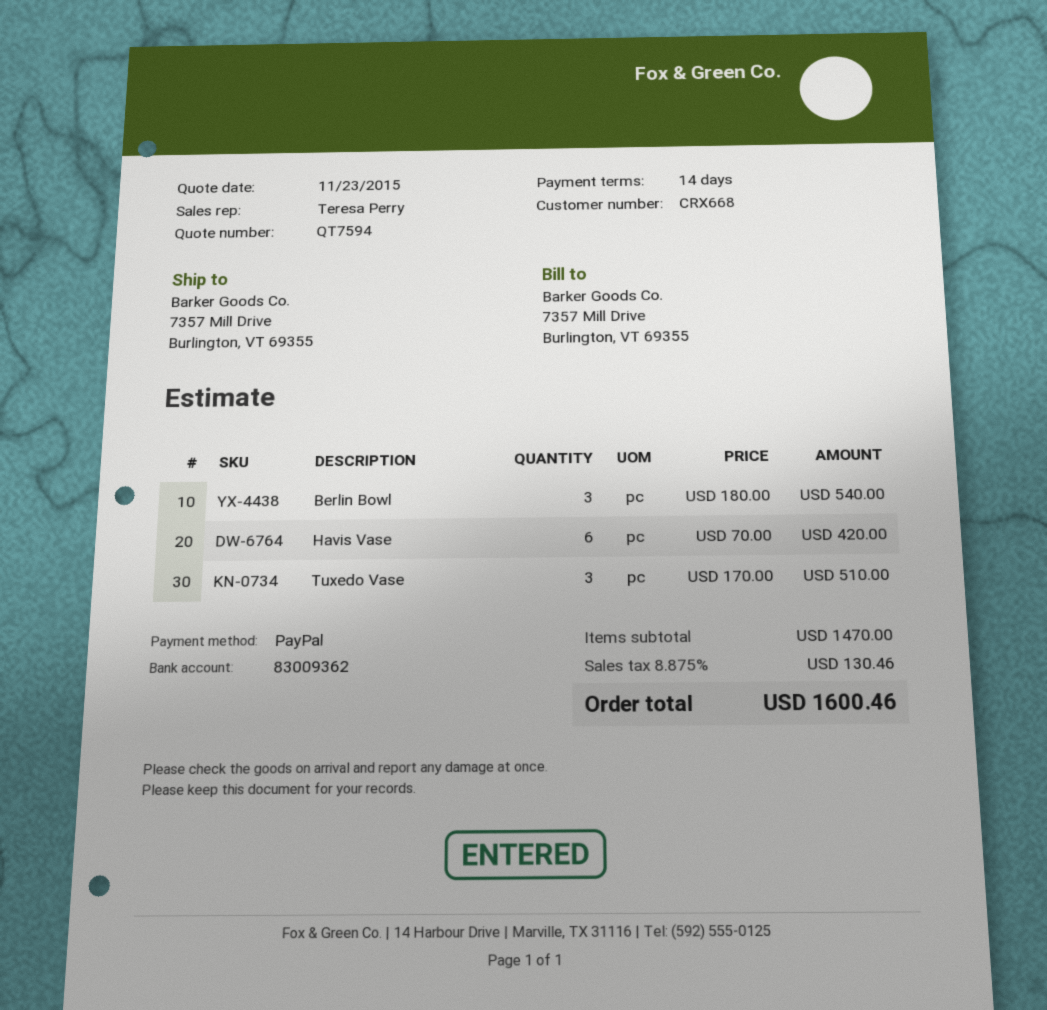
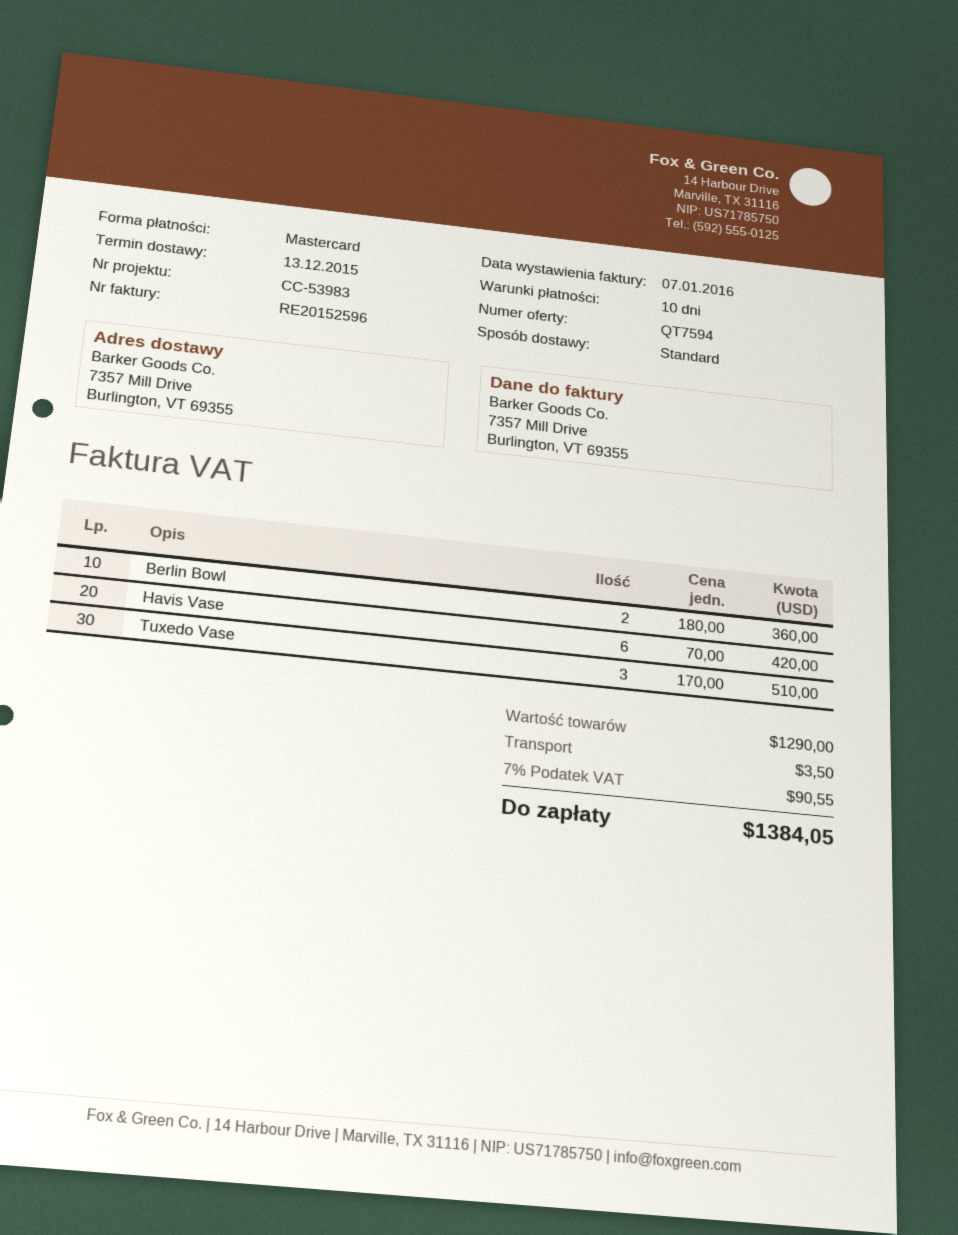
payment terms: 14 days -> 10 days
payment method: PayPal -> Mastercard
Berlin Bowl: 3 x 180.00 = 540.00 -> 2 x 180.00 = 360.00
subtotal: 1470.00 -> 1290.00
shipping: none -> 3.50
tax: 8.875% = 130.46 -> 7% = 90.55
total: 1600.46 -> 1384.05

